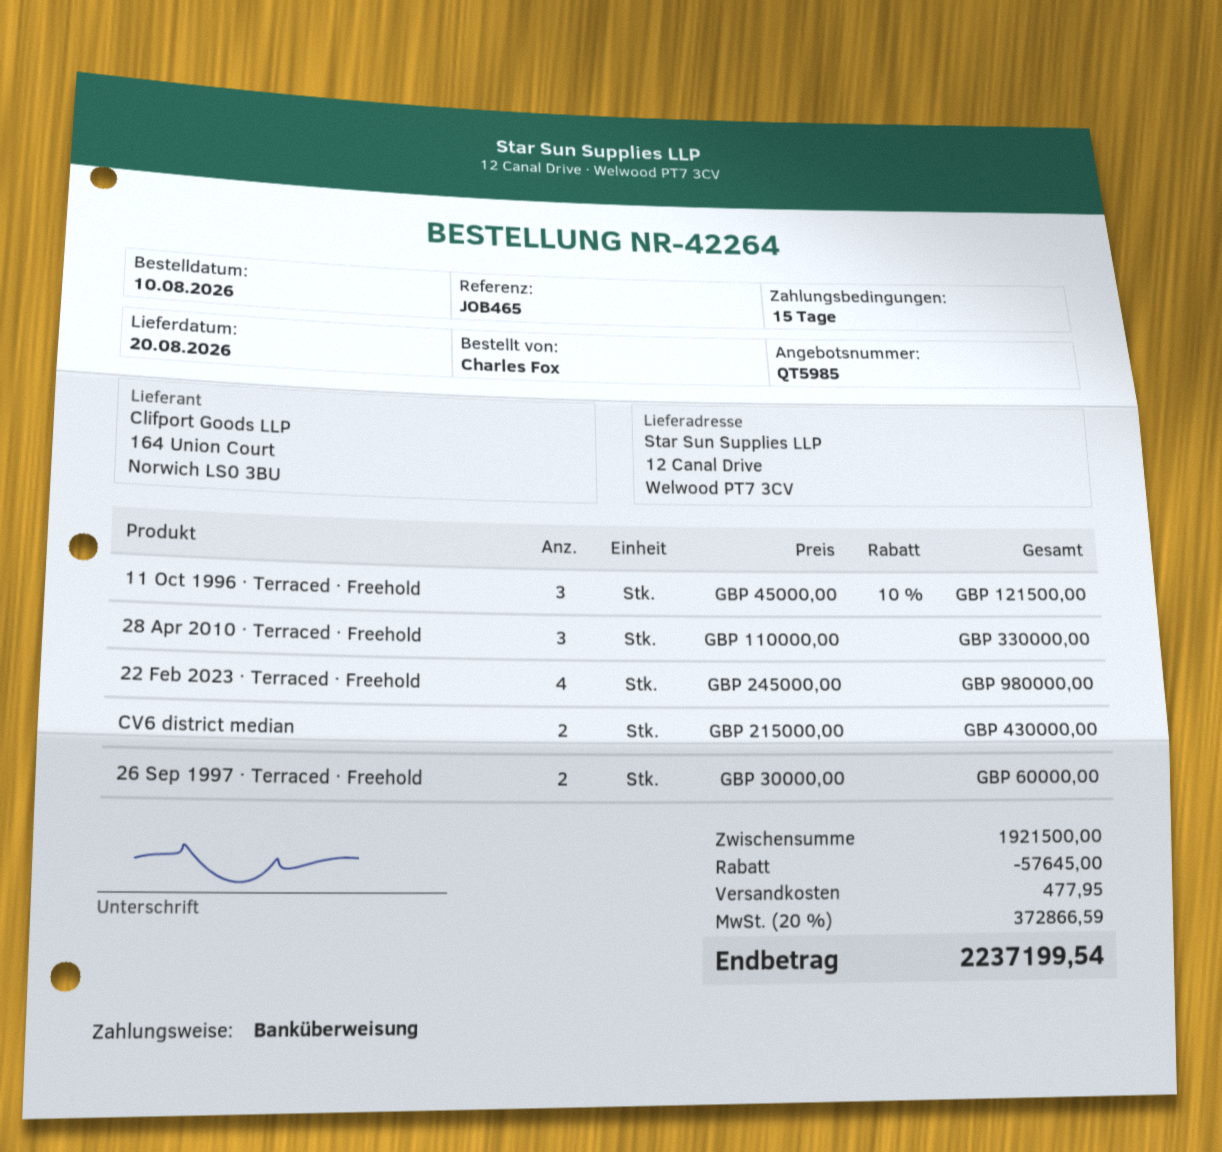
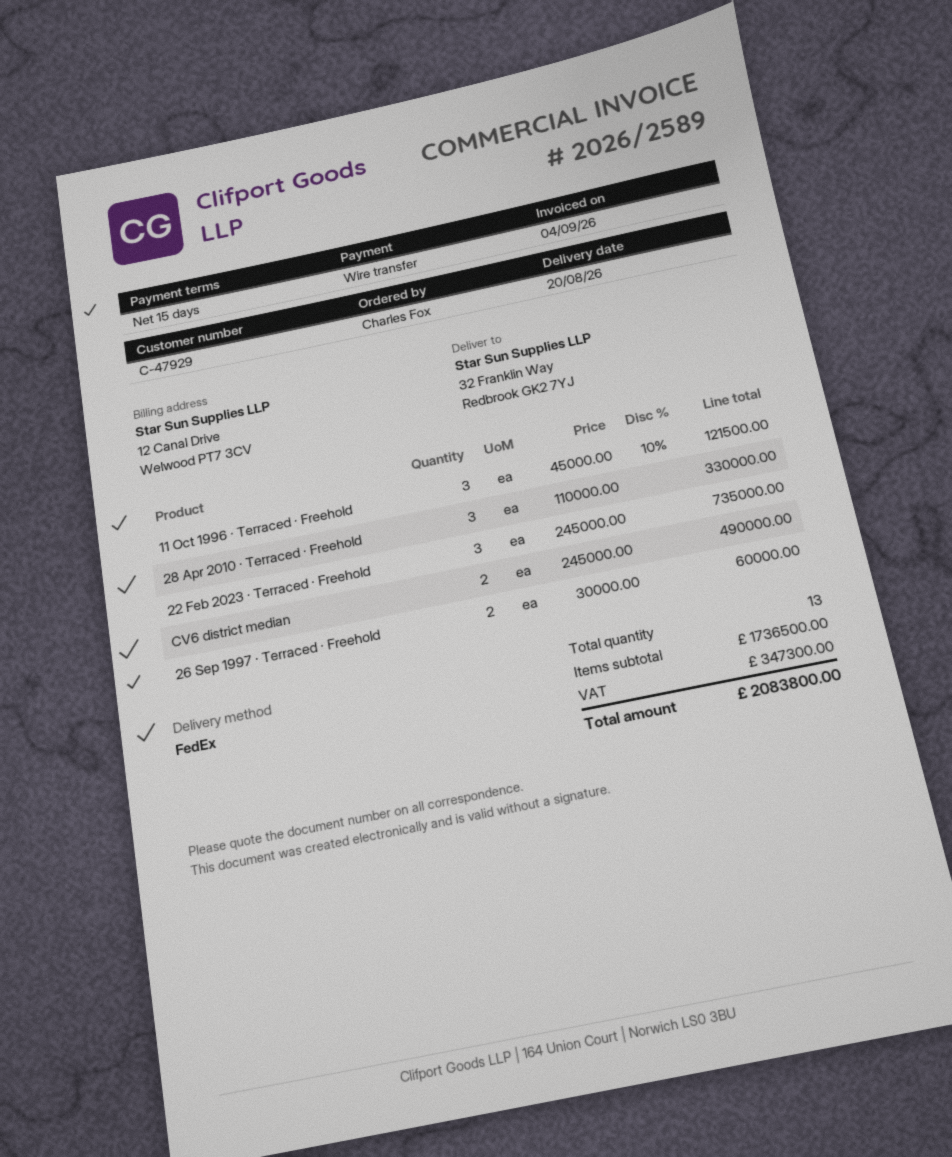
ship to: 12 Canal Drive, Welwood PT7 3CV -> 32 Franklin Way, Redbrook GK2 7YJ
22 Feb 2023 · Terraced · Freehold: 4 x 245000.00 = 980000.00 -> 3 x 245000.00 = 735000.00
CV6 district median: 2 x 215000.00 = 430000.00 -> 2 x 245000.00 = 490000.00
subtotal: 1921500.00 -> 1736500.00
discount: 57645.00 -> none
shipping: 477.95 -> none
tax: 372866.59 -> 347300.00
total: 2237199.54 -> 2083800.00

